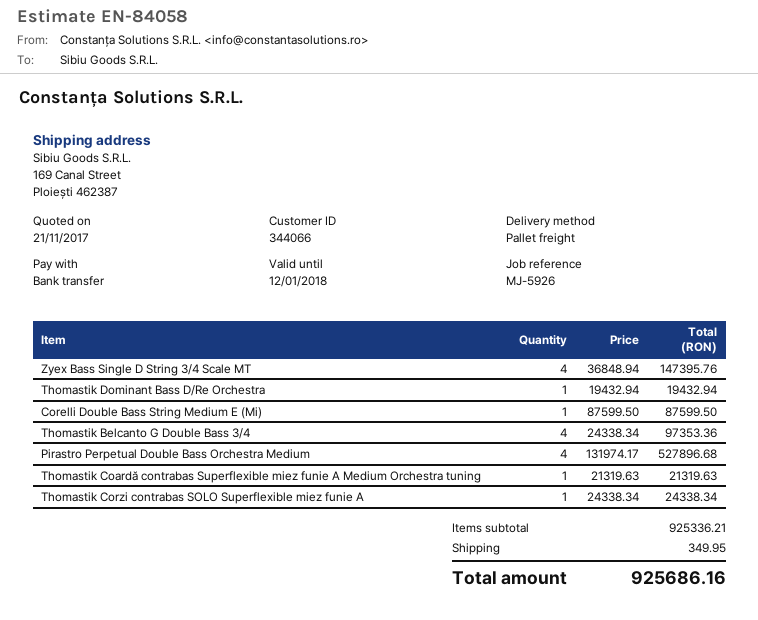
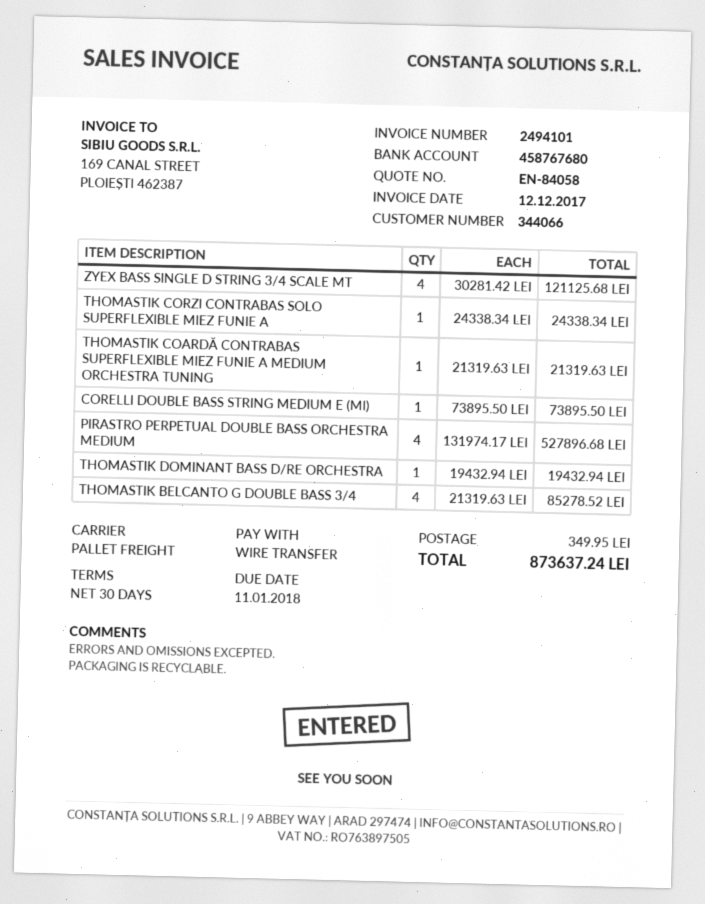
Zyex Bass Single D String 3/4 Scale MT: 4 x 36848.94 = 147395.76 -> 4 x 30281.42 = 121125.68
Corelli Double Bass String Medium E (Mi): 1 x 87599.50 = 87599.50 -> 1 x 73895.50 = 73895.50
Thomastik Belcanto G Double Bass 3/4: 4 x 24338.34 = 97353.36 -> 4 x 21319.63 = 85278.52
total: 925686.16 -> 873637.24

